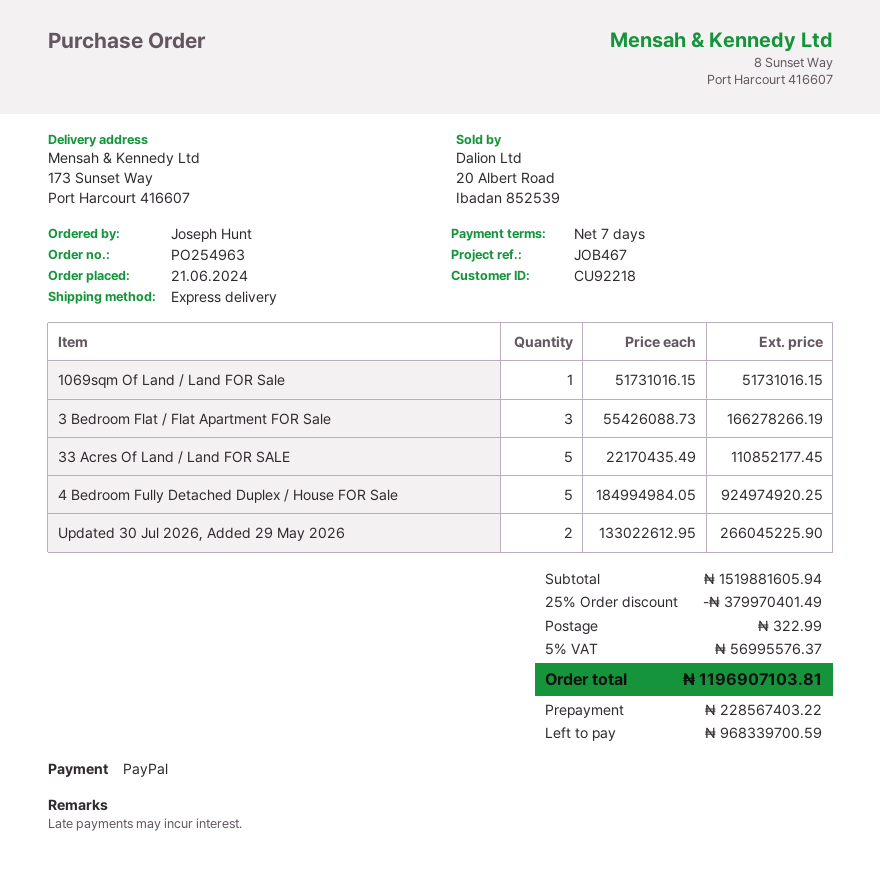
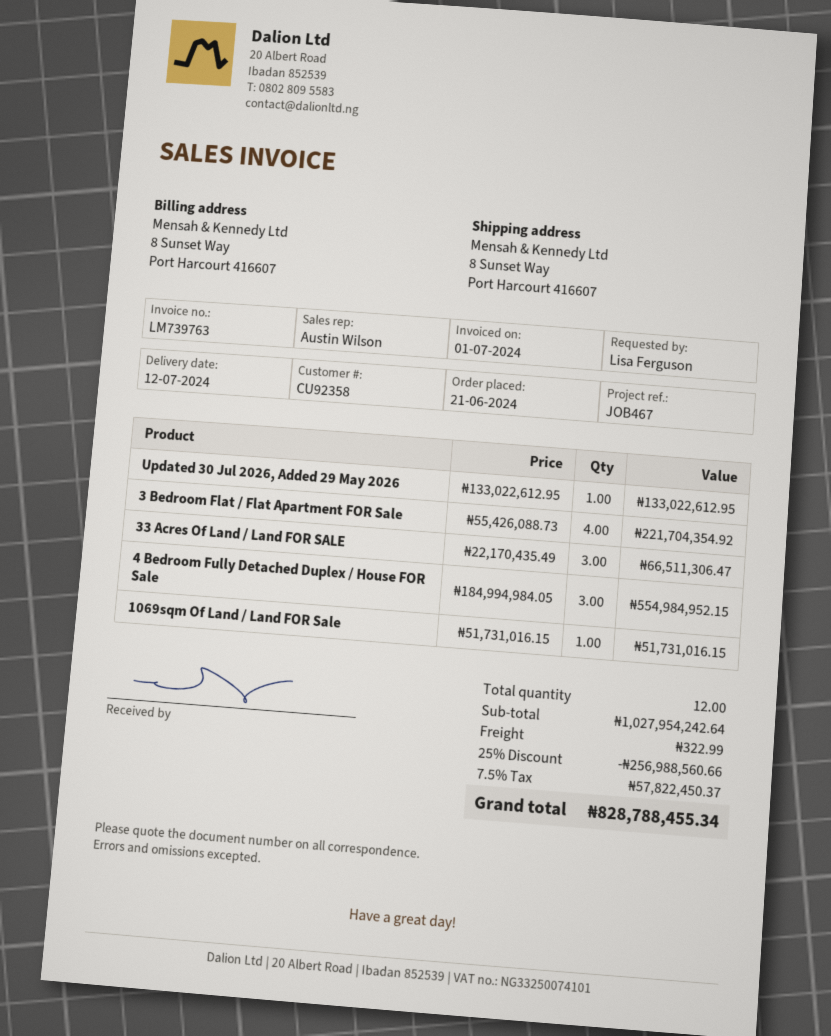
customer number: CU92218 -> CU92358
ordered by: Joseph Hunt -> Lisa Ferguson
ship to: 173 Sunset Way, Port Harcourt 416607 -> 8 Sunset Way, Port Harcourt 416607
3 Bedroom Flat / Flat Apartment FOR Sale: 3 x 55426088.73 = 166278266.19 -> 4 x 55426088.73 = 221704354.92
33 Acres Of Land / Land FOR SALE: 5 x 22170435.49 = 110852177.45 -> 3 x 22170435.49 = 66511306.47
4 Bedroom Fully Detached Duplex / House FOR Sale: 5 x 184994984.05 = 924974920.25 -> 3 x 184994984.05 = 554984952.15
Updated 30 Jul 2026, Added 29 May 2026: 2 x 133022612.95 = 266045225.90 -> 1 x 133022612.95 = 133022612.95
subtotal: 1519881605.94 -> 1027954242.64
discount: 25% = 379970401.49 -> 25% = 256988560.66
tax: 5% = 56995576.37 -> 7.5% = 57822450.37
total: 1196907103.81 -> 828788455.34

